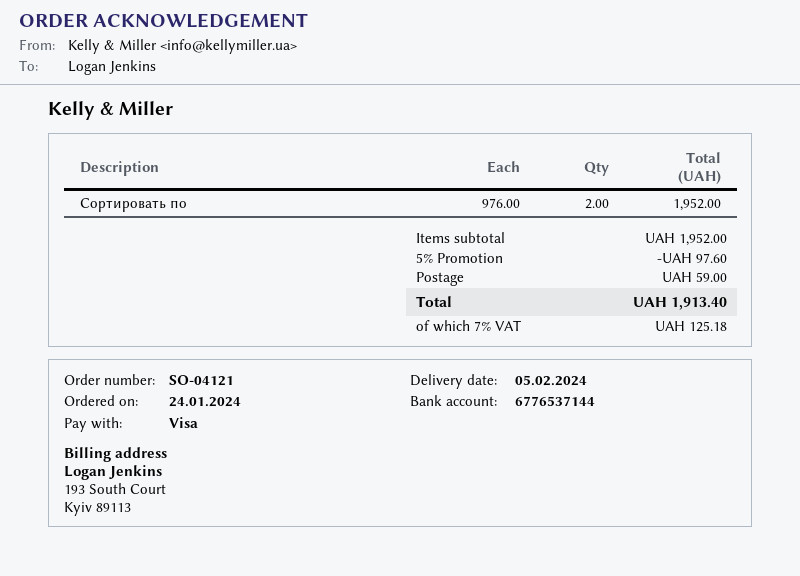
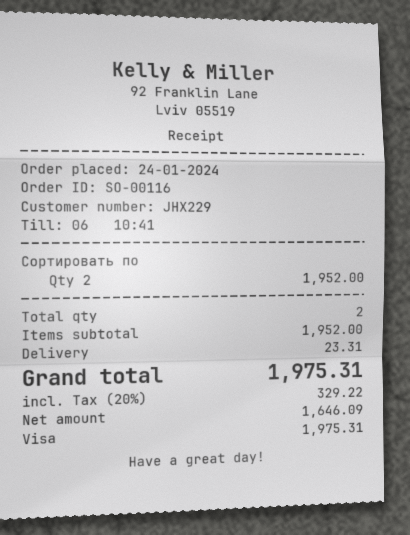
order number: SO-04121 -> SO-00116
discount: 5% = 97.60 -> none
shipping: 59.00 -> 23.31
tax: 7% = 125.18 -> 20% = 329.22
total: 1913.40 -> 1975.31

